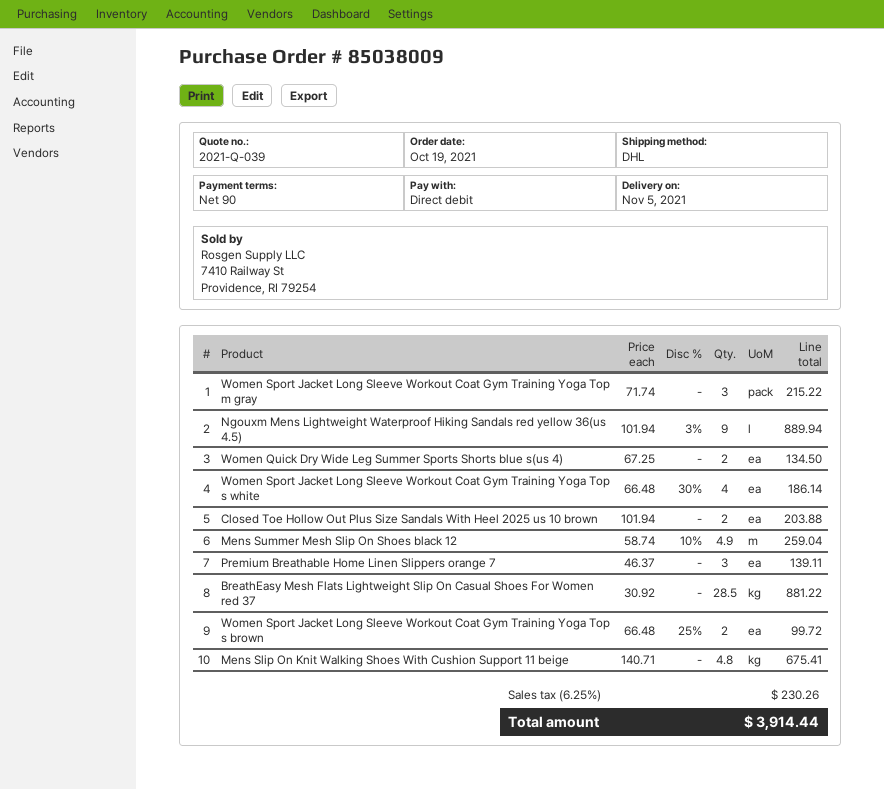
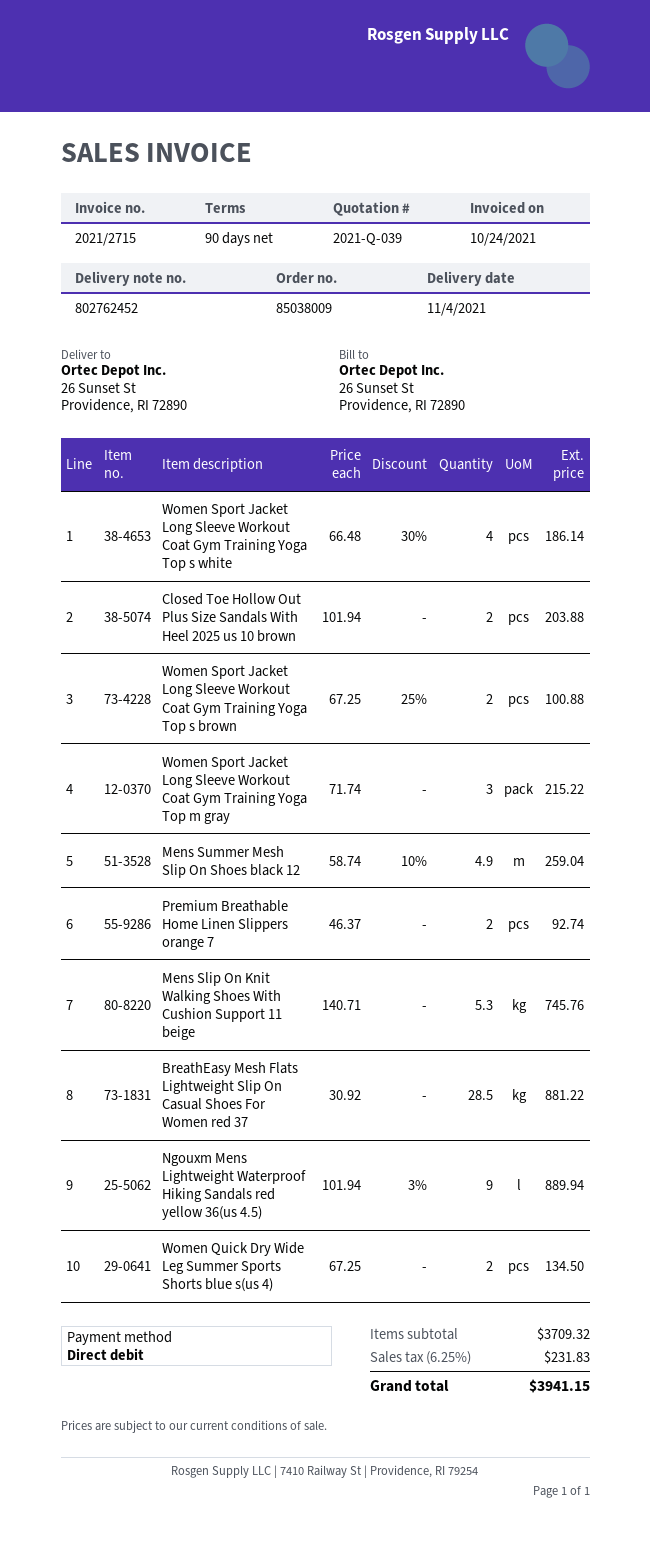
delivery date: 2021-11-05 -> 2021-11-04
Premium Breathable Home Linen Slippers orange 7: 3 x 46.37 = 139.11 -> 2 x 46.37 = 92.74
Women Sport Jacket Long Sleeve Workout Coat Gym Training Yoga Top s brown: 2 x 66.48 - 25% = 99.72 -> 2 x 67.25 - 25% = 100.88
Mens Slip On Knit Walking Shoes With Cushion Support 11 beige: 4.8 x 140.71 = 675.41 -> 5.3 x 140.71 = 745.76
tax: 6.25% = 230.26 -> 6.25% = 231.83
total: 3914.44 -> 3941.15

